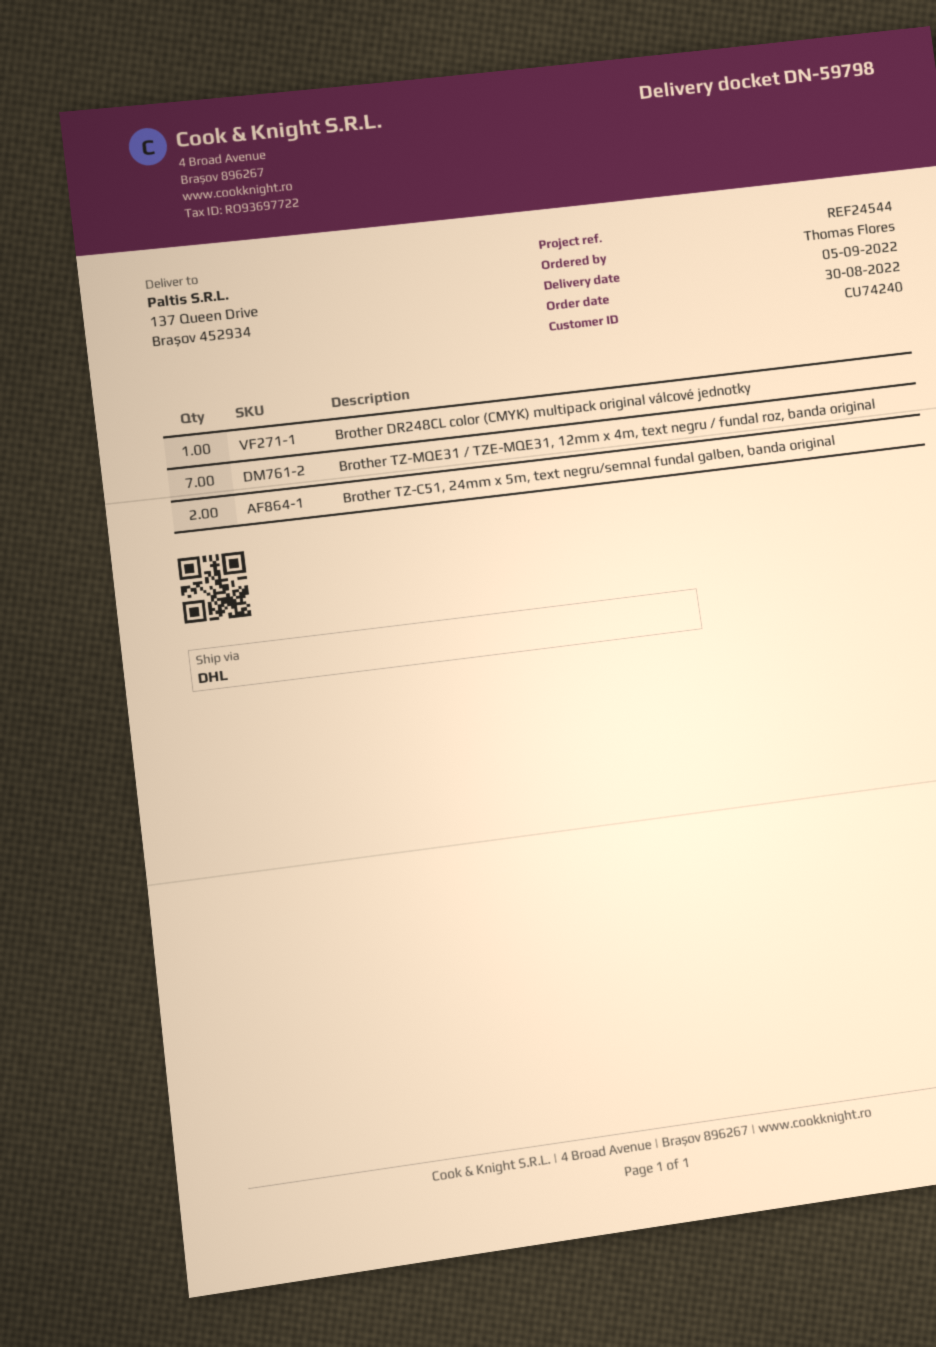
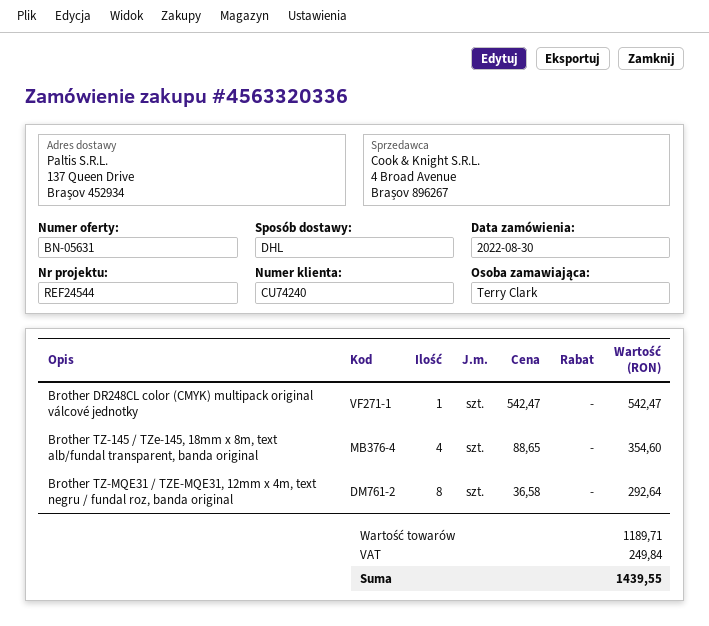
ordered by: Thomas Flores -> Terry Clark
Brother TZ-MQE31 / TZE-MQE31, 12mm x 4m, text negru / fundal roz, banda original: 7 -> 8
Brother TZ-C51, 24mm x 5m, text negru/semnal fundal galben, banda original: 2 -> none
Brother TZ-145 / TZe-145, 18mm x 8m, text alb/fundal transparent, banda original: none -> 4

